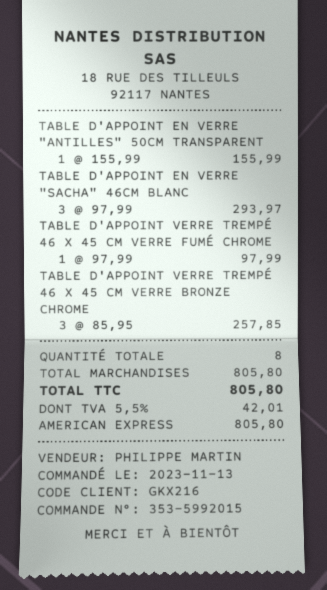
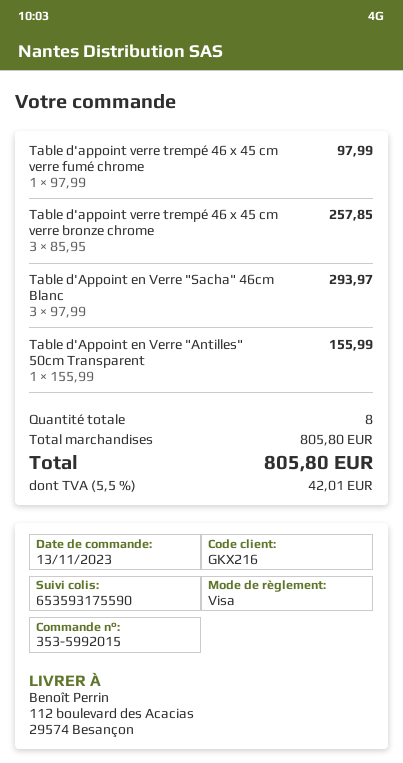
payment method: American Express -> Visa

